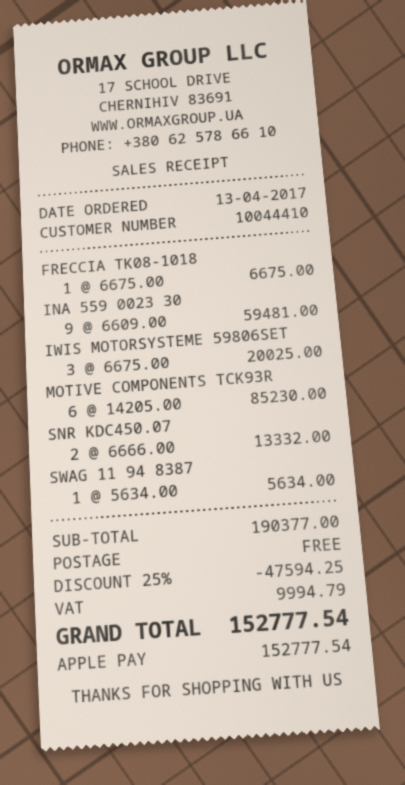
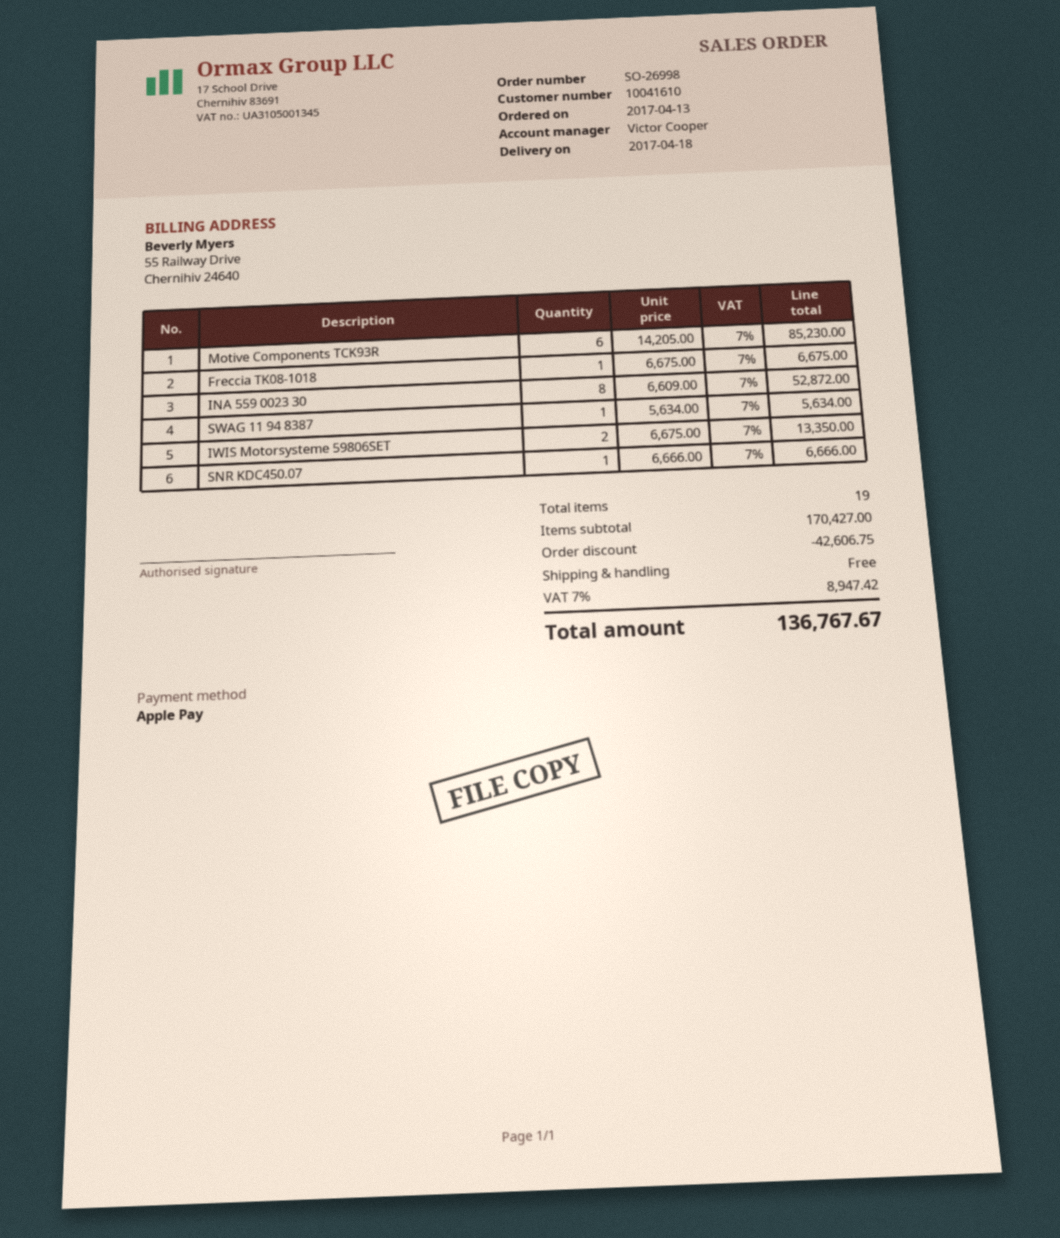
customer number: 10044410 -> 10041610
INA 559 0023 30: 9 x 6609.00 = 59481.00 -> 8 x 6609.00 = 52872.00
IWIS MOTORSYSTEME 59806SET: 3 x 6675.00 = 20025.00 -> 2 x 6675.00 = 13350.00
SNR KDC450.07: 2 x 6666.00 = 13332.00 -> 1 x 6666.00 = 6666.00
subtotal: 190377.00 -> 170427.00
discount: 47594.25 -> 42606.75
tax: 9994.79 -> 8947.42
total: 152777.54 -> 136767.67

